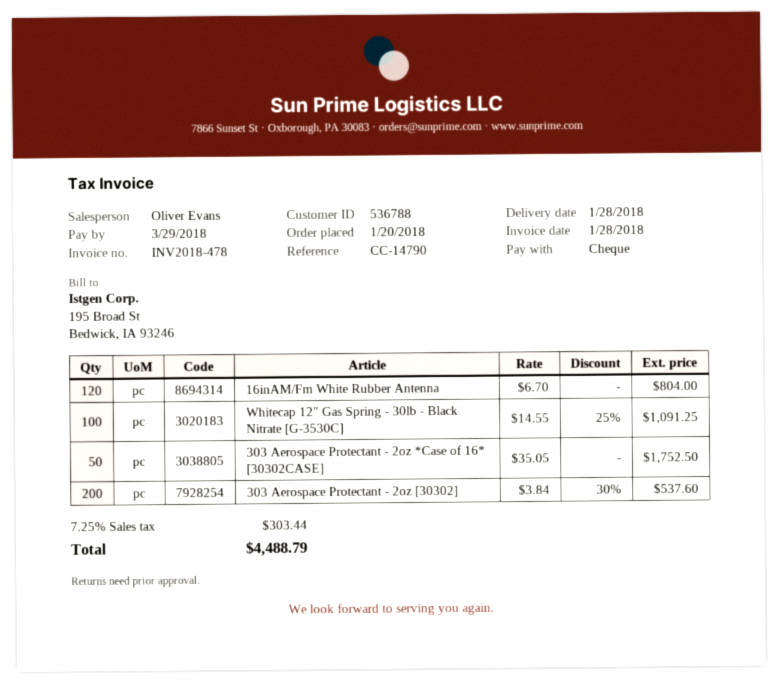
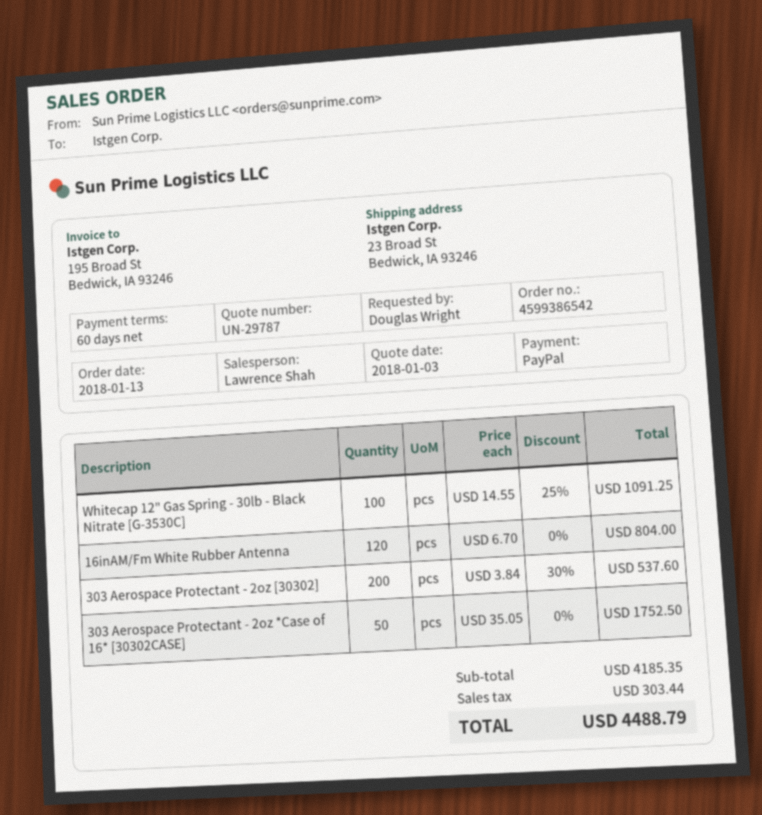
order date: 2018-01-20 -> 2018-01-13
sales rep: Oliver Evans -> Lawrence Shah
payment method: cheque -> PayPal

